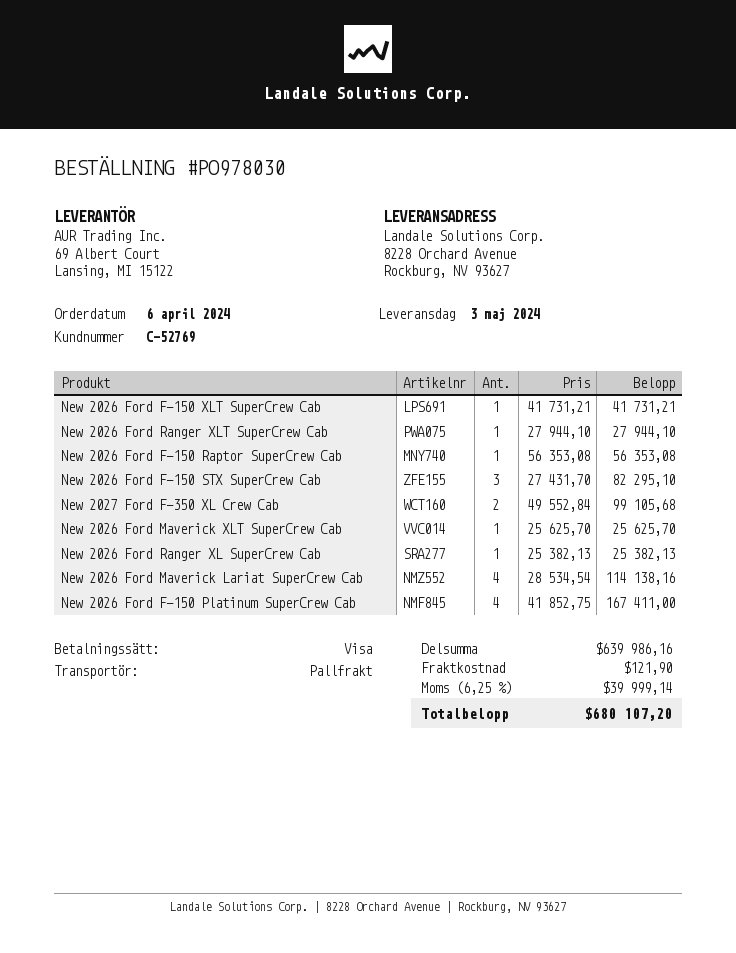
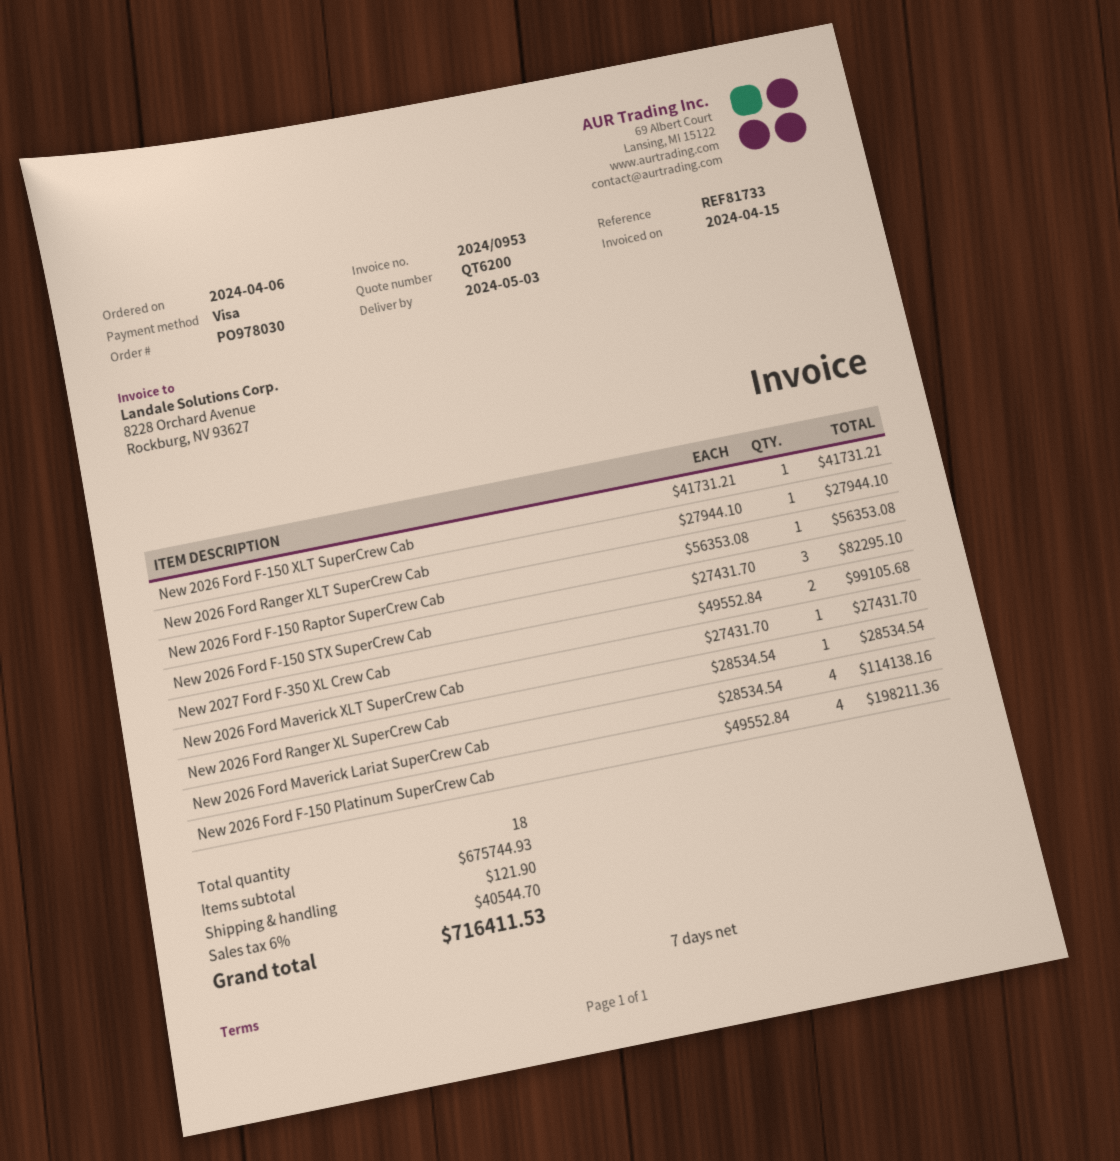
New 2026 Ford Maverick XLT SuperCrew Cab: 1 x 25625.70 = 25625.70 -> 1 x 27431.70 = 27431.70
New 2026 Ford Ranger XL SuperCrew Cab: 1 x 25382.13 = 25382.13 -> 1 x 28534.54 = 28534.54
New 2026 Ford F-150 Platinum SuperCrew Cab: 4 x 41852.75 = 167411.00 -> 4 x 49552.84 = 198211.36
subtotal: 639986.16 -> 675744.93
tax: 6.25% = 39999.14 -> 6% = 40544.70
total: 680107.20 -> 716411.53

